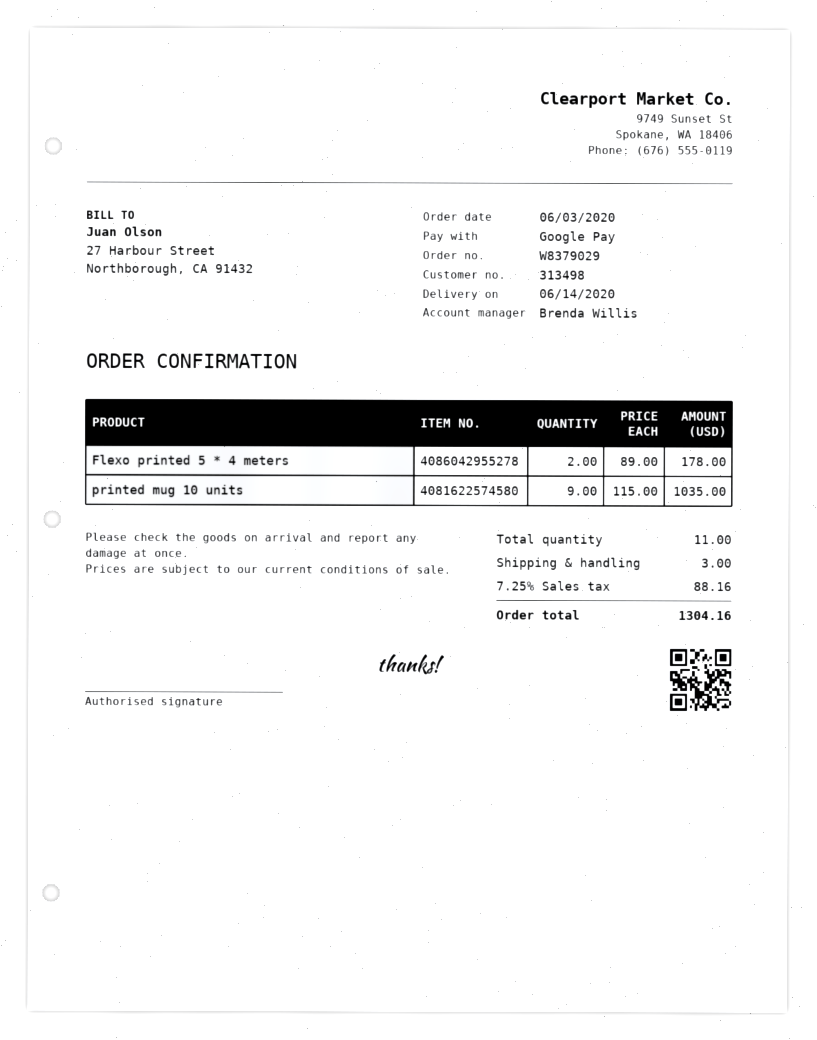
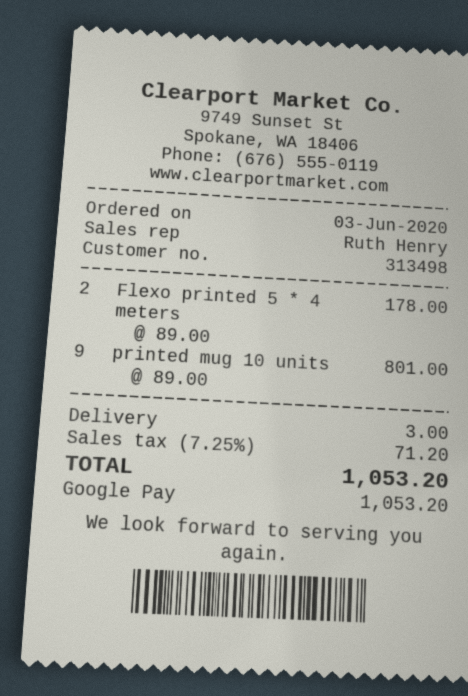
sales rep: Brenda Willis -> Ruth Henry
printed mug 10 units: 9 x 115.00 = 1035.00 -> 9 x 89.00 = 801.00
tax: 7.25% = 88.16 -> 7.25% = 71.20
total: 1304.16 -> 1053.20

